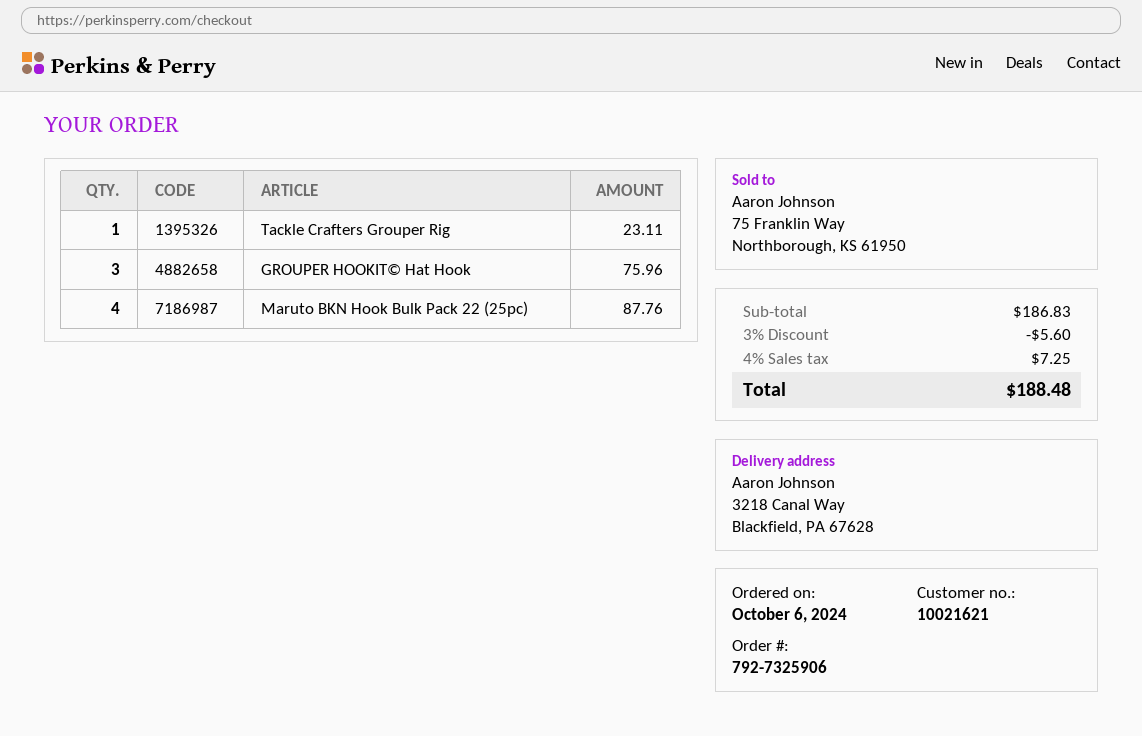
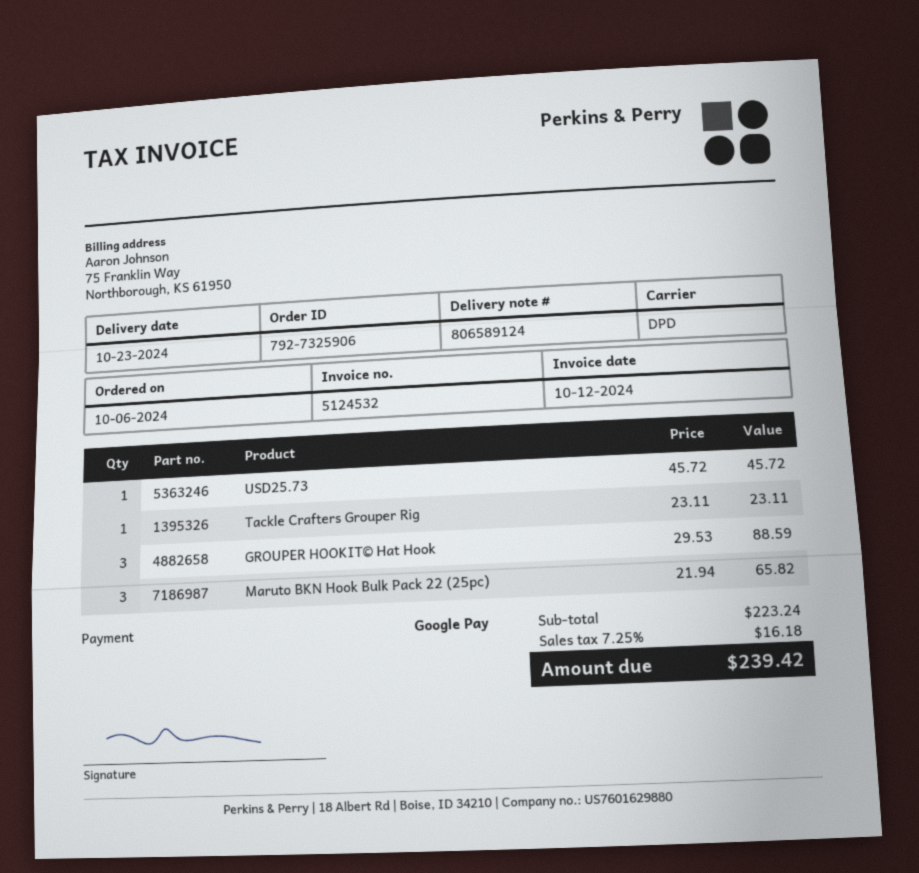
GROUPER HOOKIT© Hat Hook: 3 for 75.96 -> 3 for 88.59
Maruto BKN Hook Bulk Pack 22 (25pc): 4 for 87.76 -> 3 for 65.82
USD25.73: none -> 1 for 45.72
subtotal: 186.83 -> 223.24
discount: 3% = 5.60 -> none
tax: 4% = 7.25 -> 7.25% = 16.18
total: 188.48 -> 239.42

